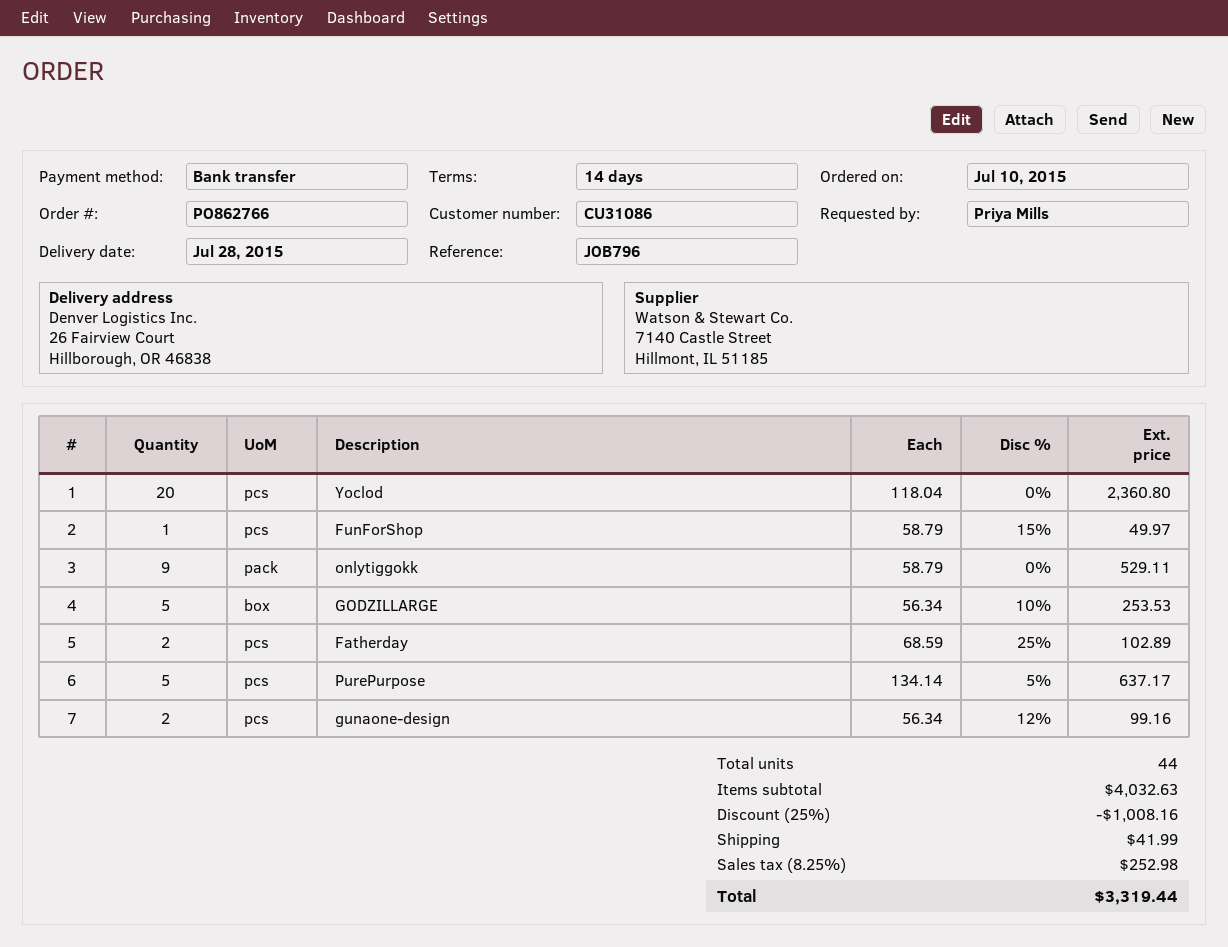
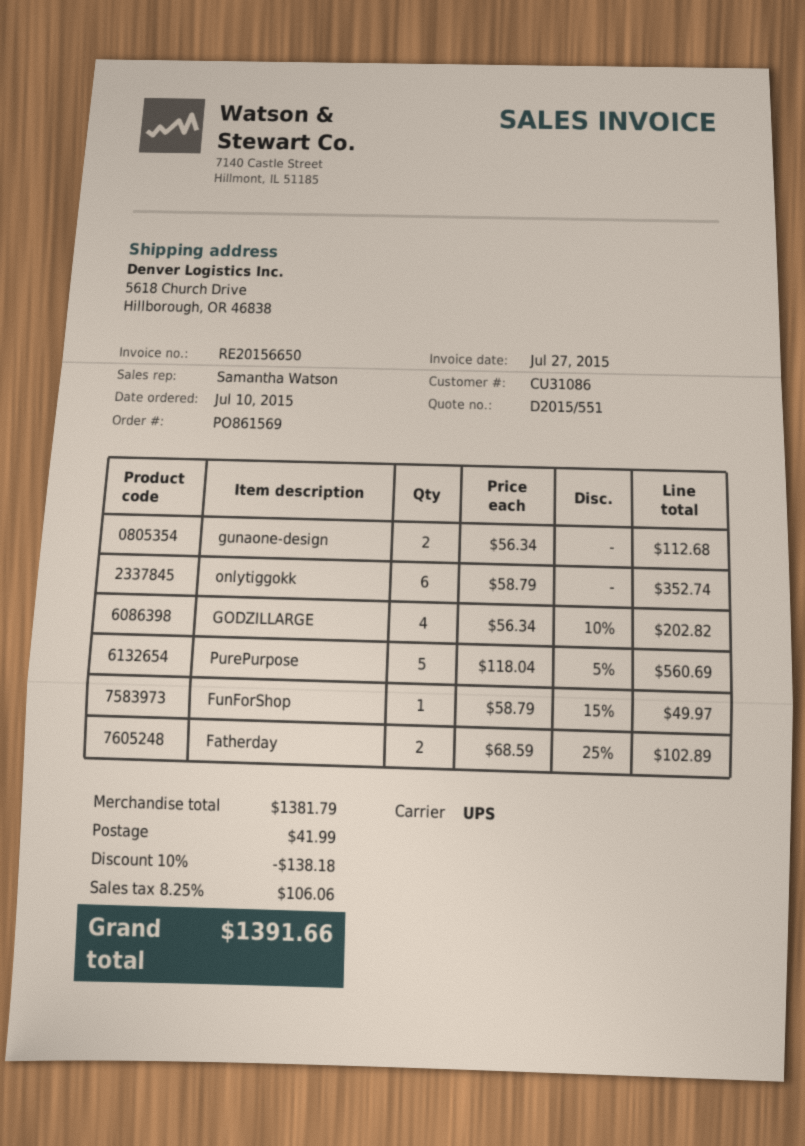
order number: PO862766 -> PO861569
ship to: 26 Fairview Court, Hillborough, OR 46838 -> 5618 Church Drive, Hillborough, OR 46838
Yoclod: 20 x 118.04 = 2360.80 -> none
onlytiggokk: 9 x 58.79 = 529.11 -> 6 x 58.79 = 352.74
GODZILLARGE: 5 x 56.34 - 10% = 253.53 -> 4 x 56.34 - 10% = 202.82
PurePurpose: 5 x 134.14 - 5% = 637.17 -> 5 x 118.04 - 5% = 560.69
gunaone-design: 2 x 56.34 - 12% = 99.16 -> 2 x 56.34 = 112.68
subtotal: 4032.63 -> 1381.79
discount: 25% = 1008.16 -> 10% = 138.18
tax: 8.25% = 252.98 -> 8.25% = 106.06
total: 3319.44 -> 1391.66

